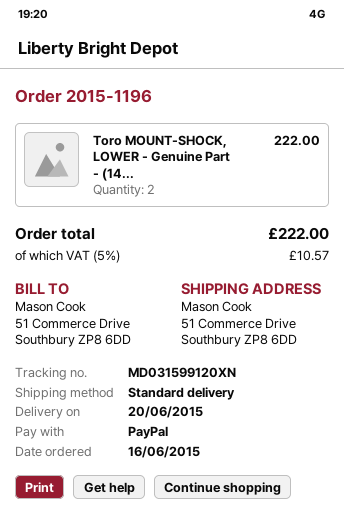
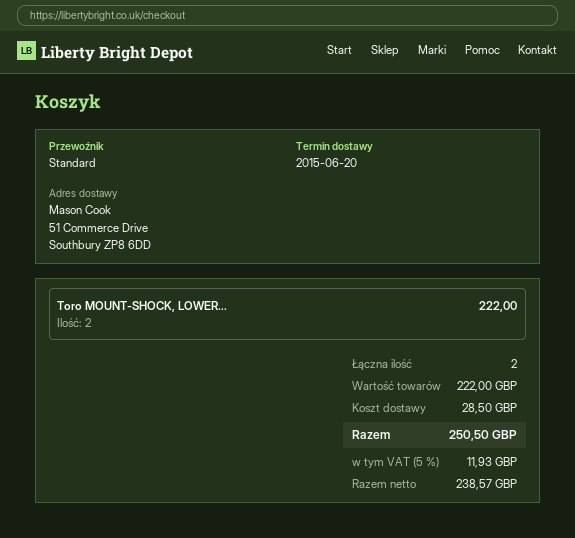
shipping: none -> 28.50
tax: 5% = 10.57 -> 5% = 11.93
total: 222.00 -> 250.50

